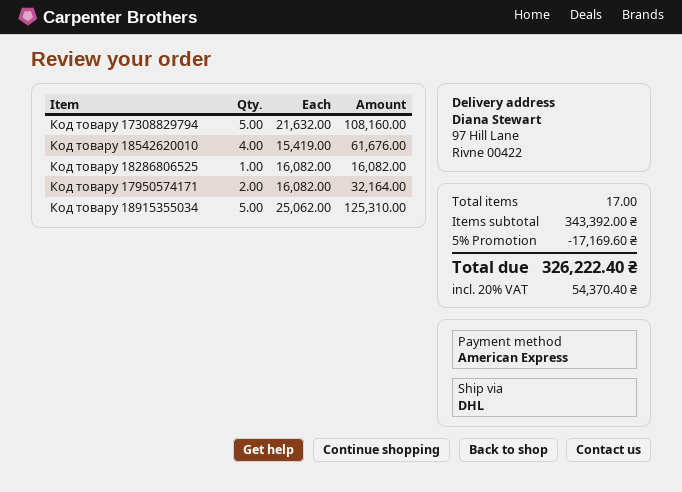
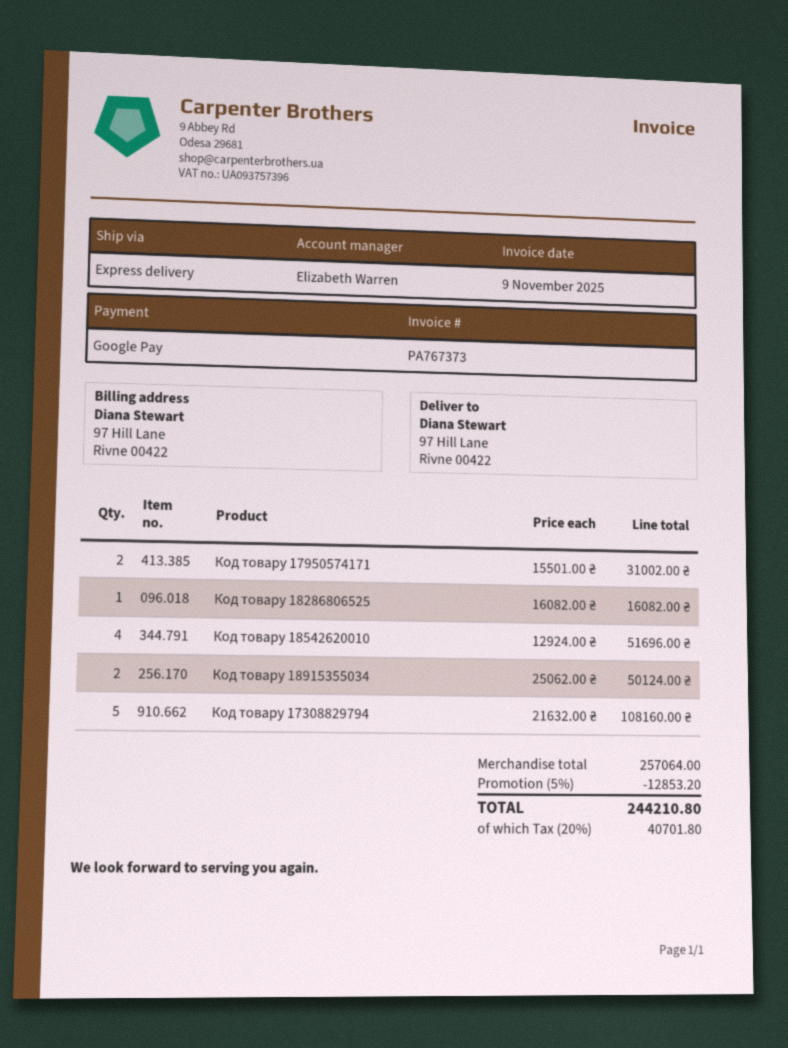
payment method: American Express -> Google Pay
shipping method: DHL -> express
Код товару 18542620010: 4 x 15419.00 = 61676.00 -> 4 x 12924.00 = 51696.00
Код товару 17950574171: 2 x 16082.00 = 32164.00 -> 2 x 15501.00 = 31002.00
Код товару 18915355034: 5 x 25062.00 = 125310.00 -> 2 x 25062.00 = 50124.00
subtotal: 343392.00 -> 257064.00
discount: 5% = 17169.60 -> 5% = 12853.20
tax: 20% = 54370.40 -> 20% = 40701.80
total: 326222.40 -> 244210.80

